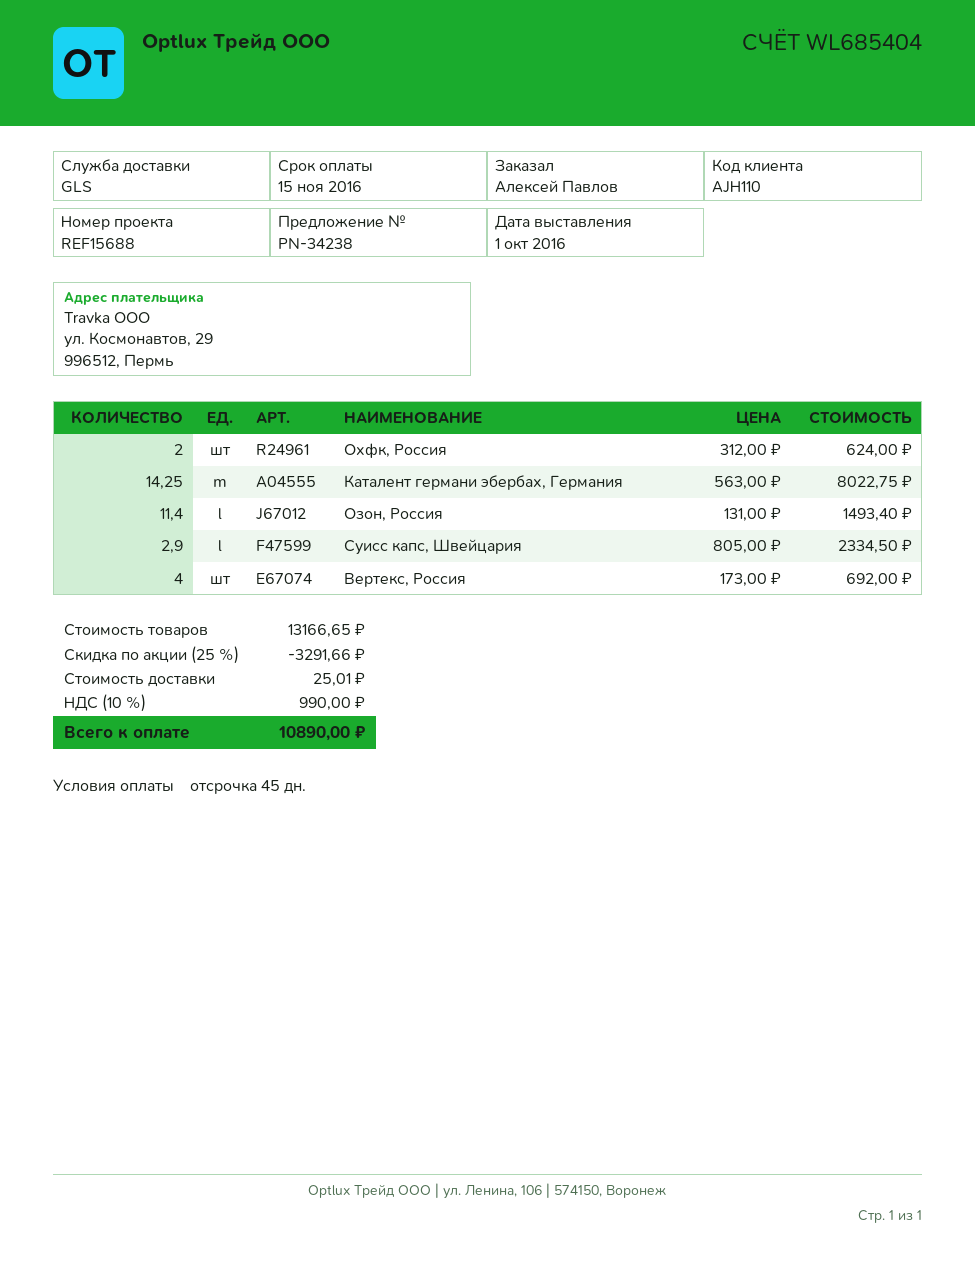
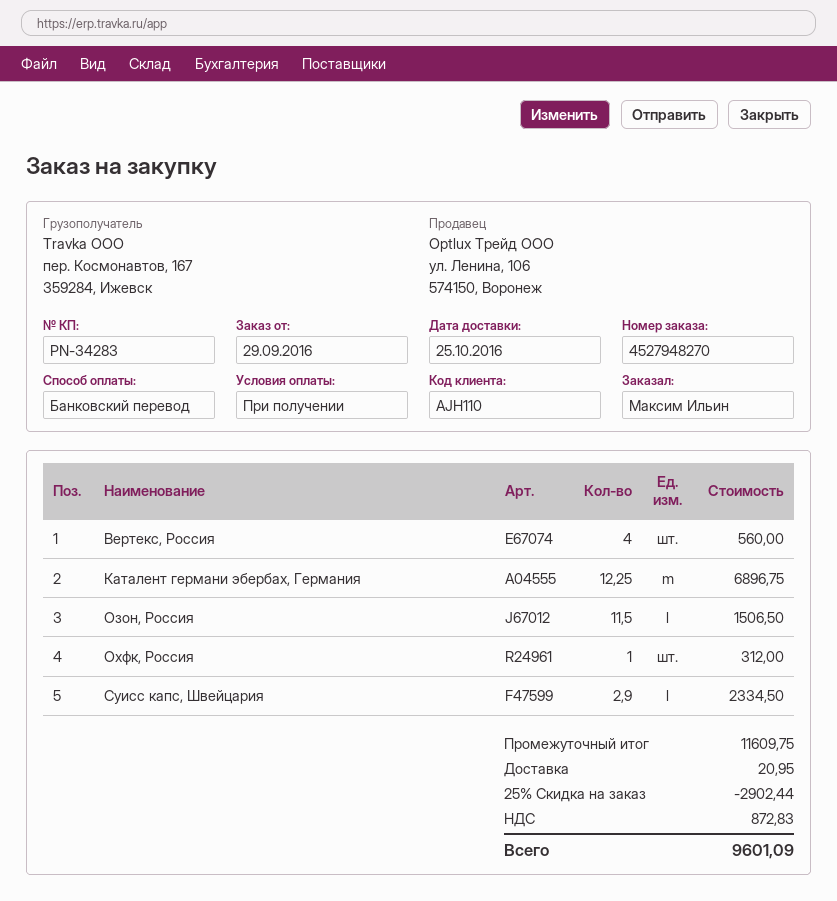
quote number: PN-34238 -> PN-34283
payment terms: 45 days -> on receipt
ordered by: Алексей Павлов -> Максим Ильин
Охфк, Россия: 2 for 624.00 -> 1 for 312.00
Каталент германи эбербах, Германия: 14.25 for 8022.75 -> 12.25 for 6896.75
Озон, Россия: 11.4 for 1493.40 -> 11.5 for 1506.50
Вертекс, Россия: 4 for 692.00 -> 4 for 560.00
subtotal: 13166.65 -> 11609.75
discount: 25% = 3291.66 -> 25% = 2902.44
shipping: 25.01 -> 20.95
tax: 990.00 -> 872.83
total: 10890.00 -> 9601.09

